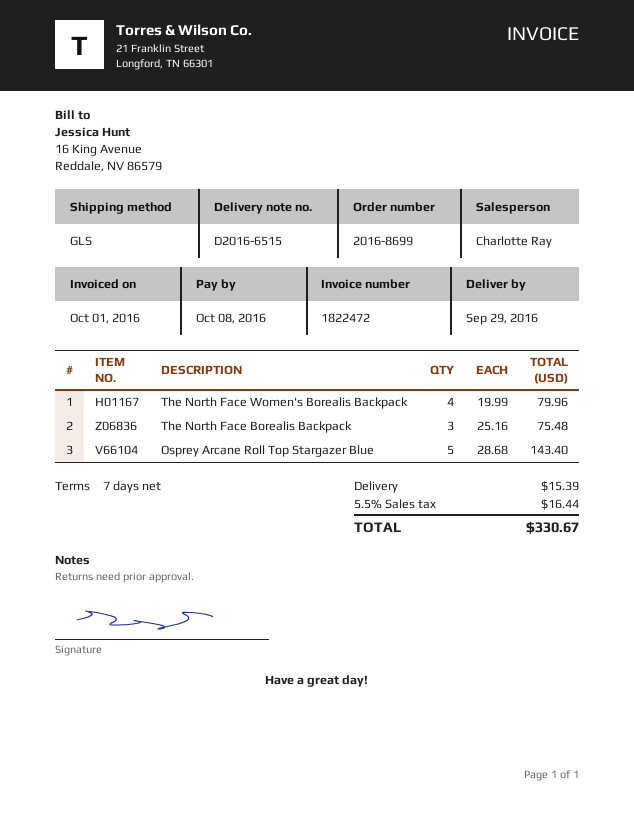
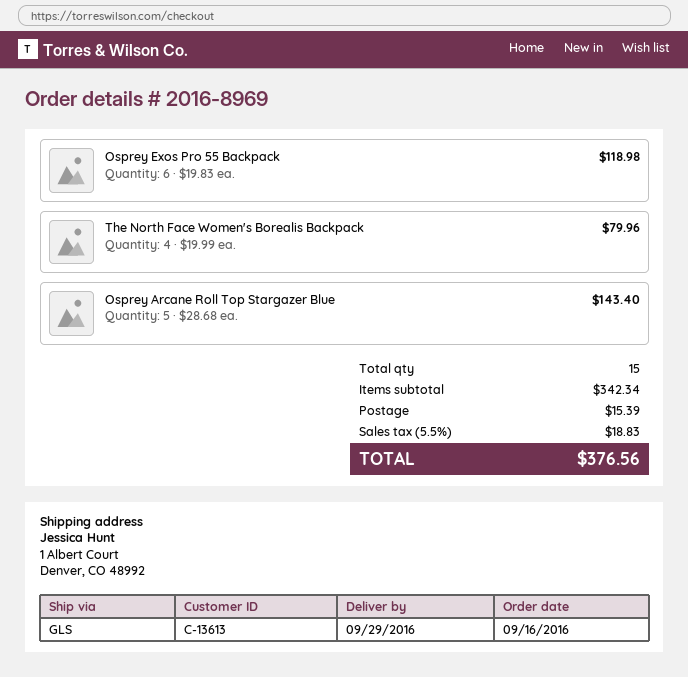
order number: 2016-8699 -> 2016-8969
The North Face Borealis Backpack: 3 x 25.16 = 75.48 -> none
Osprey Exos Pro 55 Backpack: none -> 6 x 19.83 = 118.98
tax: 5.5% = 16.44 -> 5.5% = 18.83
total: 330.67 -> 376.56

